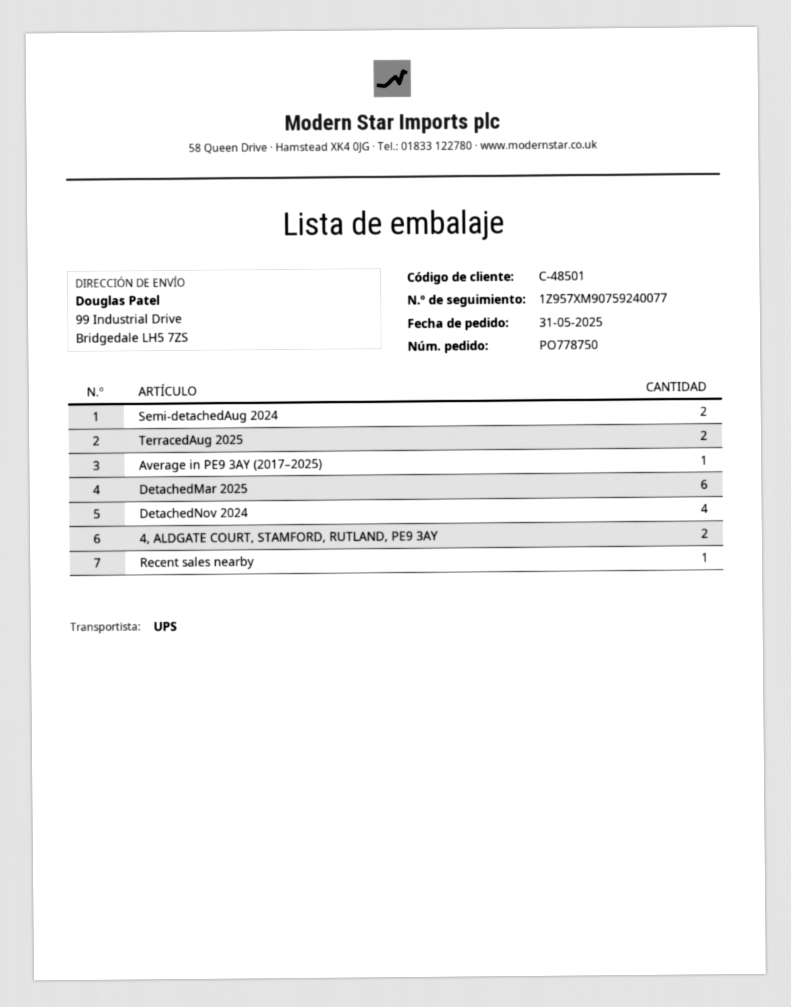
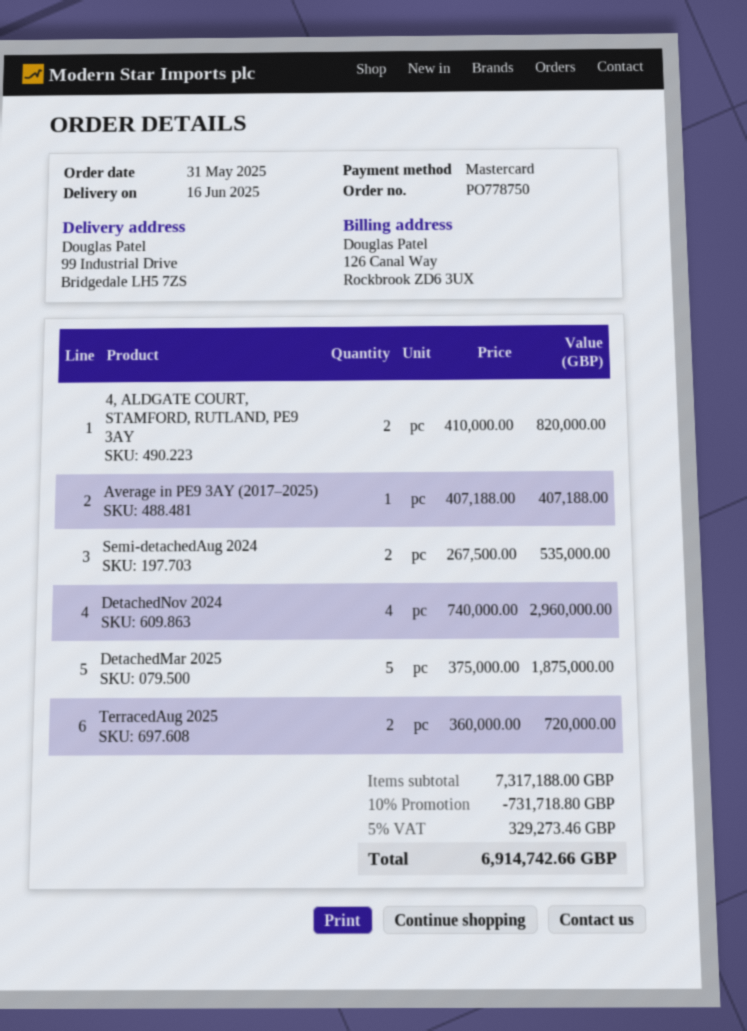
DetachedMar 2025: 6 -> 5
Recent sales nearby: 1 -> none

